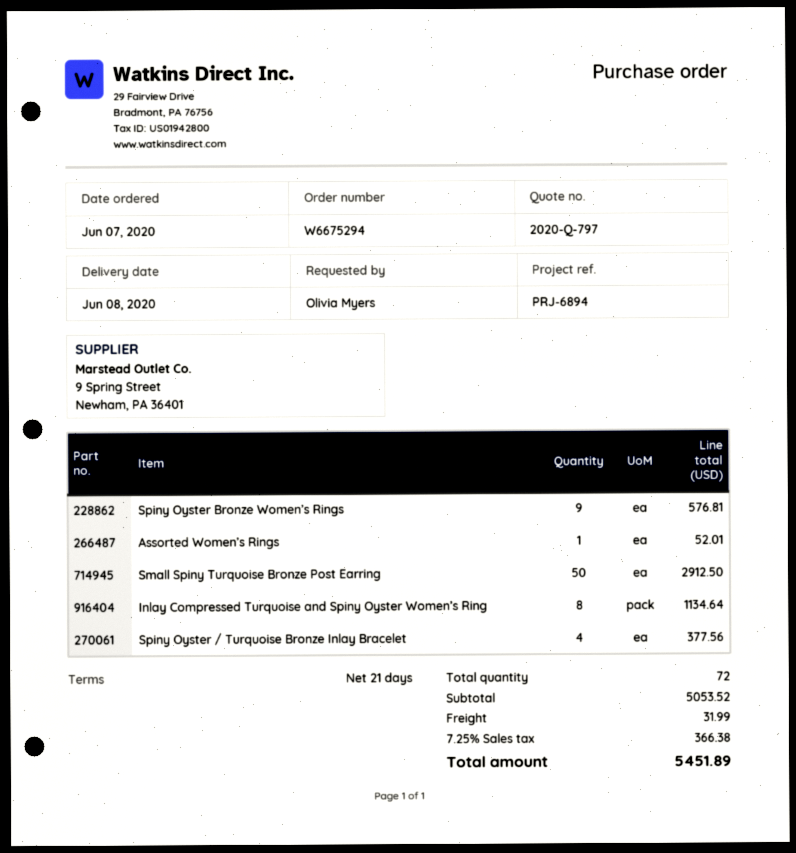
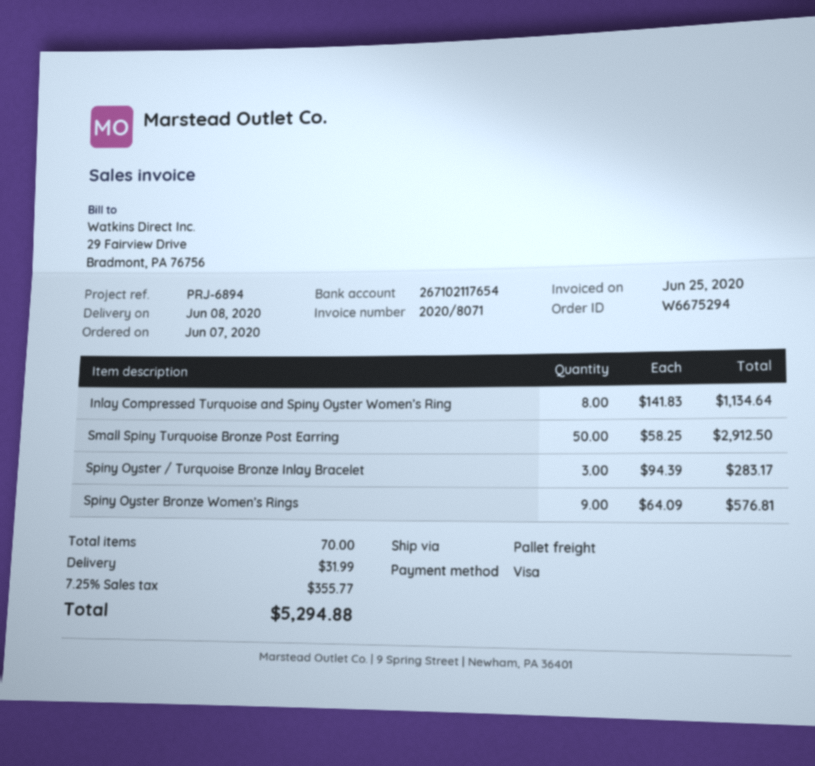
Assorted Women’s Rings: 1 for 52.01 -> none
Spiny Oyster / Turquoise Bronze Inlay Bracelet: 4 for 377.56 -> 3 for 283.17
total quantity: 72 -> 70
tax: 7.25% = 366.38 -> 7.25% = 355.77
total: 5451.89 -> 5294.88

